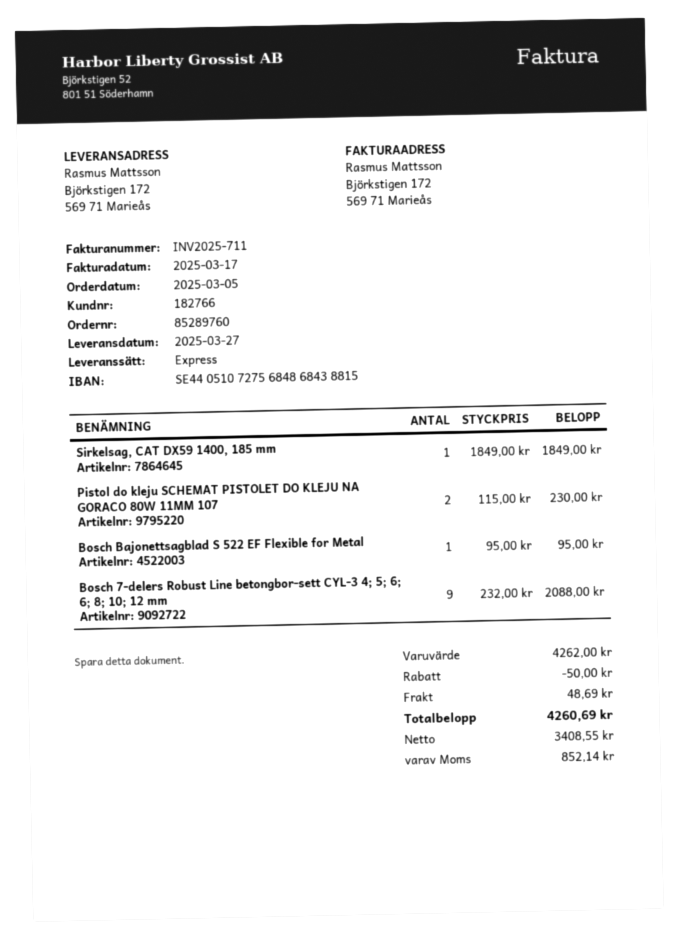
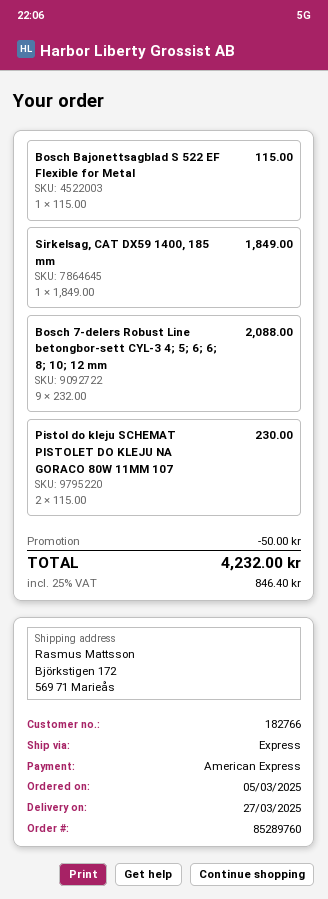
Bosch Bajonettsagblad S 522 EF Flexible for Metal: 1 x 95.00 = 95.00 -> 1 x 115.00 = 115.00
shipping: 48.69 -> none
tax: 852.14 -> 846.40
total: 4260.69 -> 4232.00

